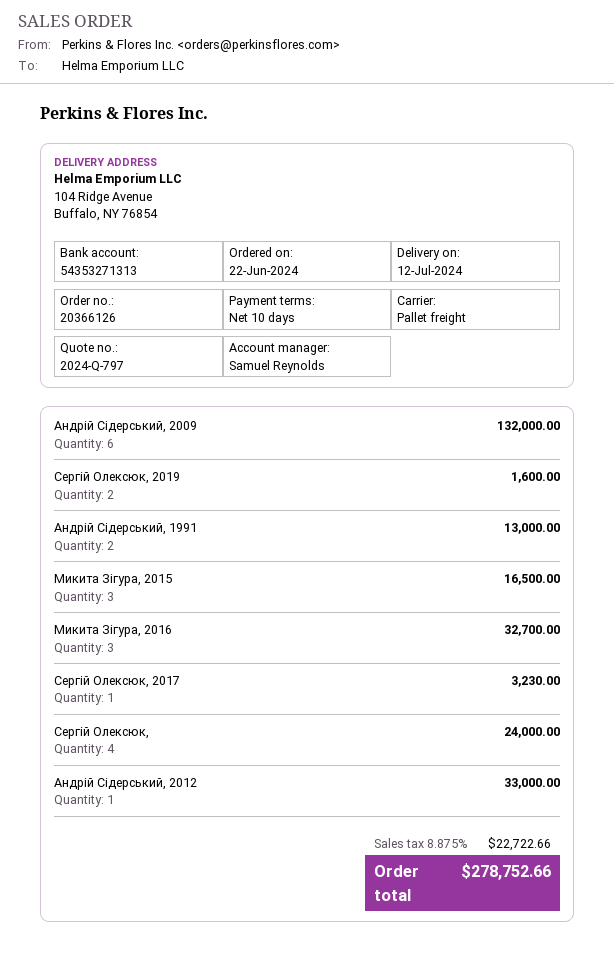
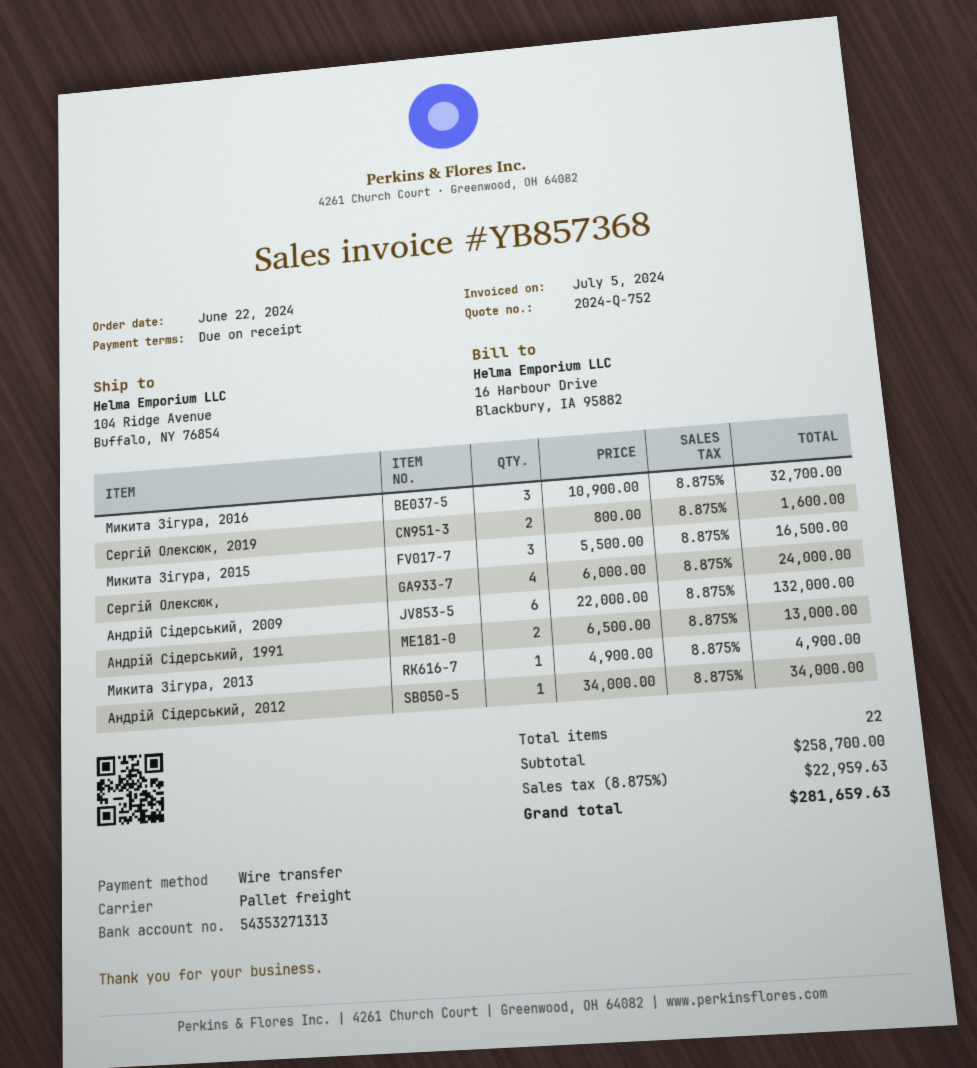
quote number: 2024-Q-797 -> 2024-Q-752
payment terms: 10 days -> on receipt
Сергій Олексюк, 2017: 1 for 3230.00 -> none
Андрій Сідерський, 2012: 1 for 33000.00 -> 1 for 34000.00
Микита Зігура, 2013: none -> 1 for 4900.00
tax: 8.875% = 22722.66 -> 8.875% = 22959.63
total: 278752.66 -> 281659.63

